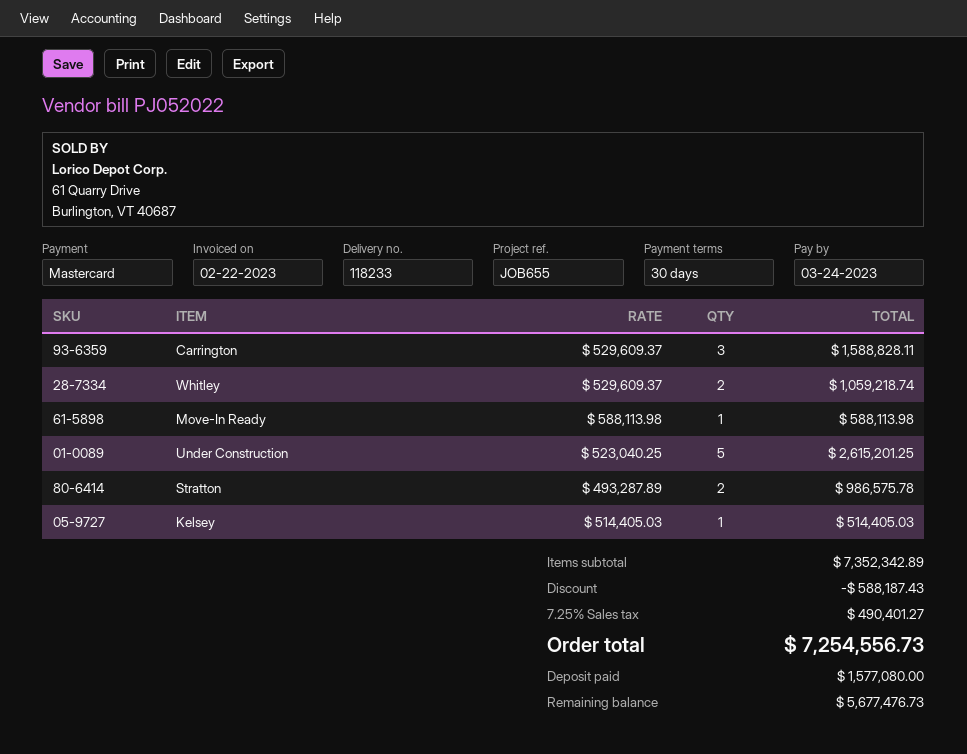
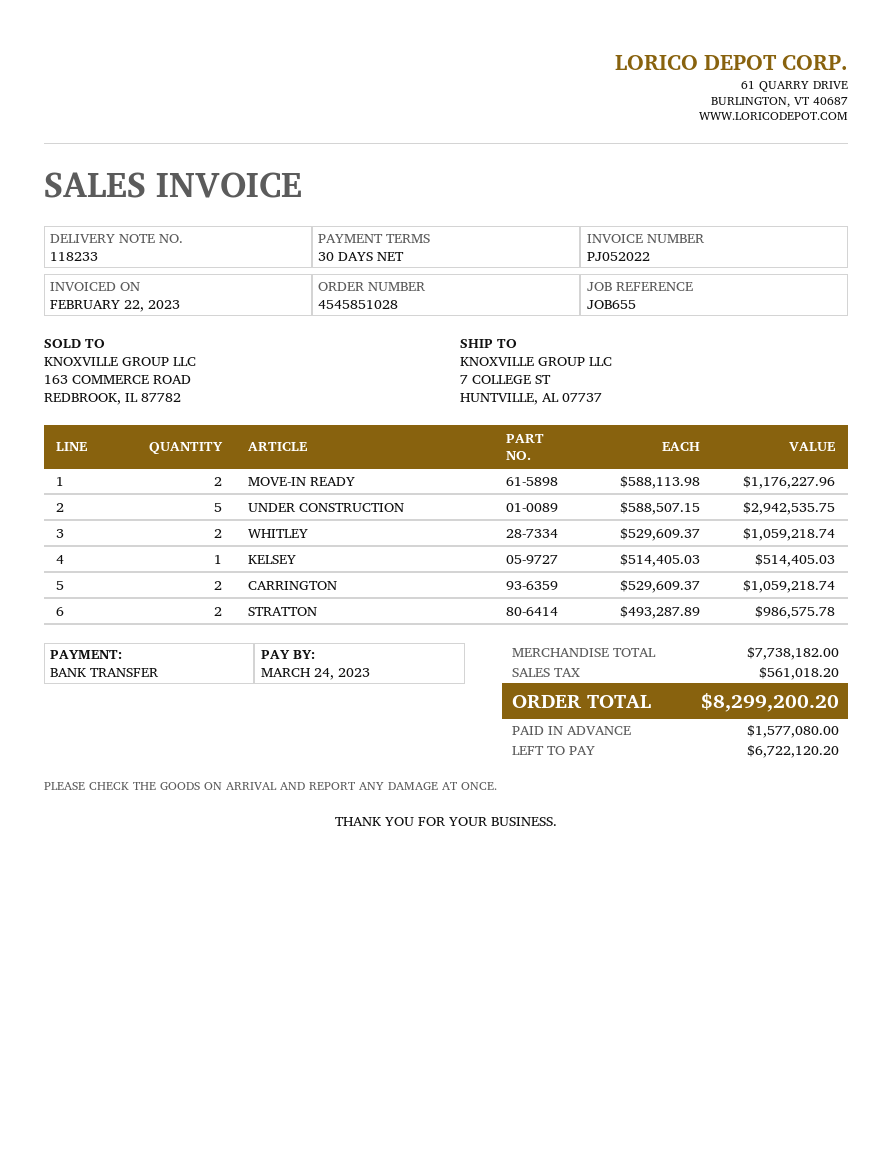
payment method: Mastercard -> bank transfer
Carrington: 3 x 529609.37 = 1588828.11 -> 2 x 529609.37 = 1059218.74
Move-In Ready: 1 x 588113.98 = 588113.98 -> 2 x 588113.98 = 1176227.96
Under Construction: 5 x 523040.25 = 2615201.25 -> 5 x 588507.15 = 2942535.75
subtotal: 7352342.89 -> 7738182.00
discount: 588187.43 -> none
tax: 490401.27 -> 561018.20
total: 7254556.73 -> 8299200.20
balance: 5677476.73 -> 6722120.20

